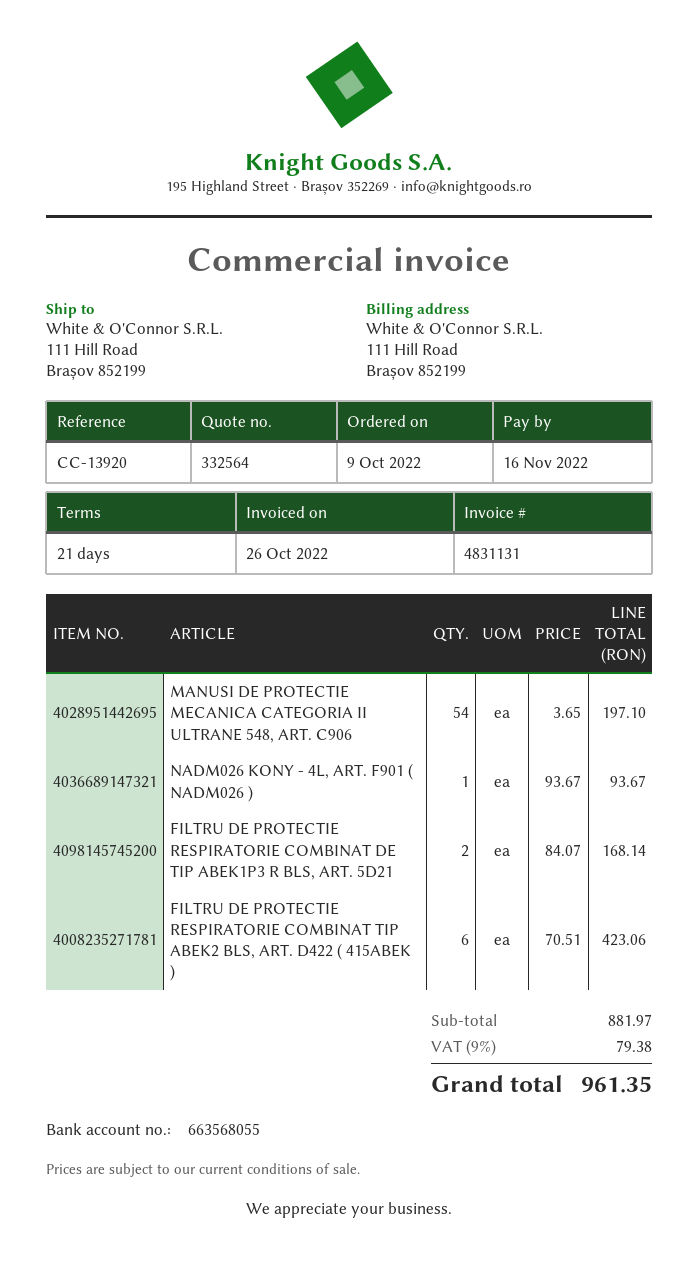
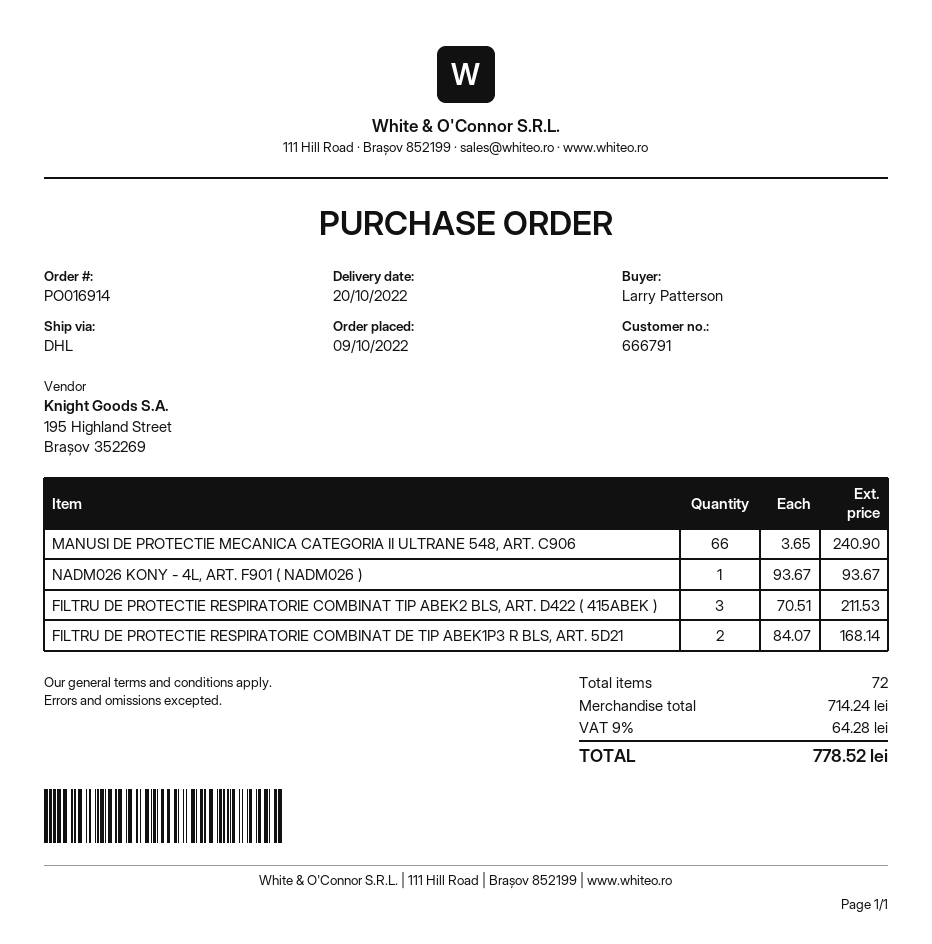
MANUSI DE PROTECTIE MECANICA CATEGORIA II ULTRANE 548, ART. C906: 54 x 3.65 = 197.10 -> 66 x 3.65 = 240.90
FILTRU DE PROTECTIE RESPIRATORIE COMBINAT TIP ABEK2 BLS, ART. D422 ( 415ABEK ): 6 x 70.51 = 423.06 -> 3 x 70.51 = 211.53
subtotal: 881.97 -> 714.24
tax: 9% = 79.38 -> 9% = 64.28
total: 961.35 -> 778.52

